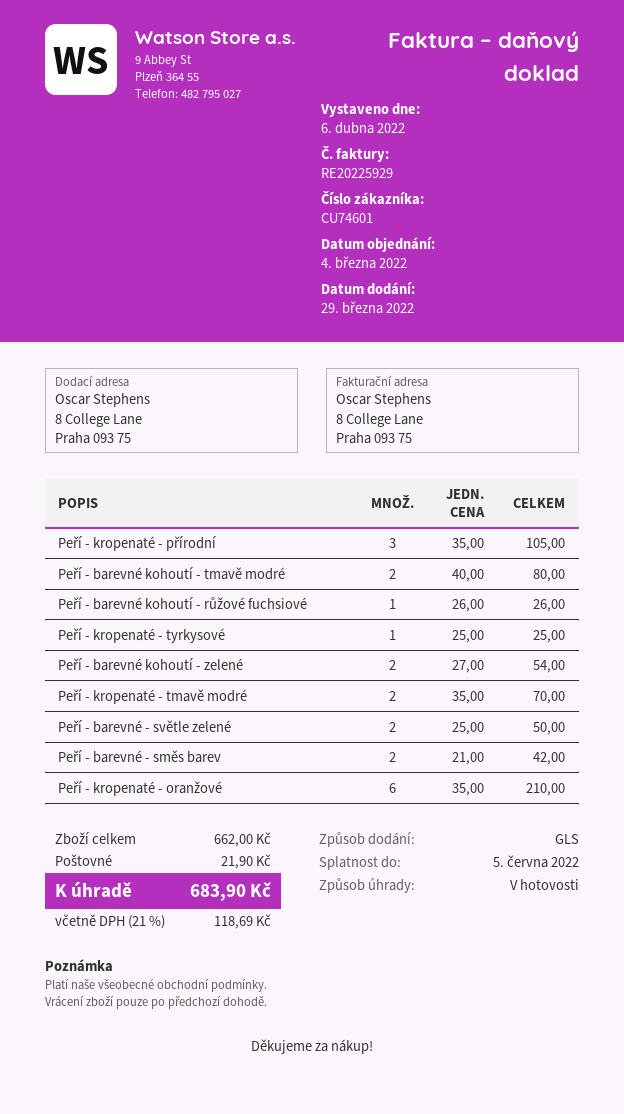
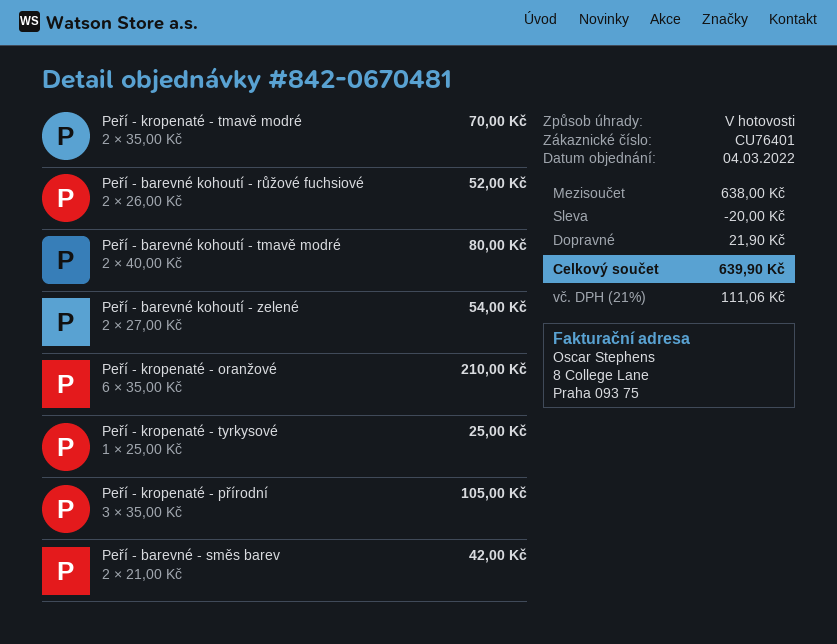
customer number: CU74601 -> CU76401
Peří - barevné kohoutí - růžové fuchsiové: 1 x 26.00 = 26.00 -> 2 x 26.00 = 52.00
Peří - barevné - světle zelené: 2 x 25.00 = 50.00 -> none
subtotal: 662.00 -> 638.00
discount: none -> 20.00
tax: 21% = 118.69 -> 21% = 111.06
total: 683.90 -> 639.90

